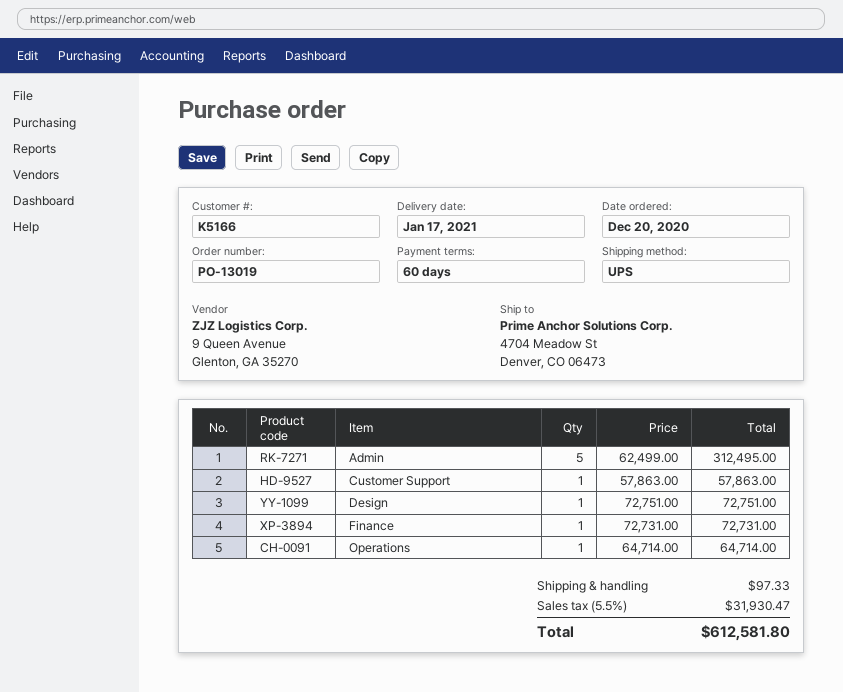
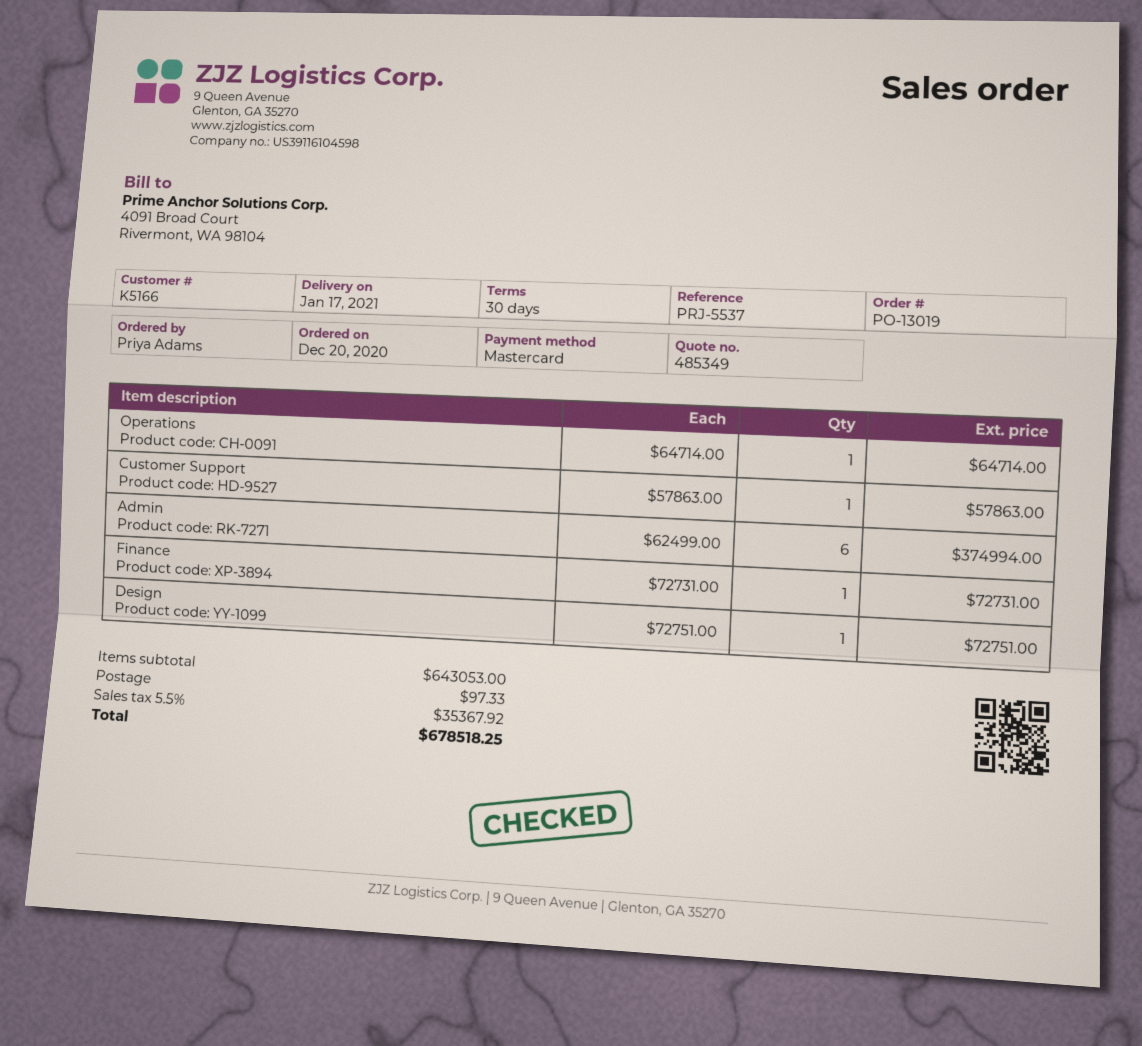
payment terms: 60 days -> 30 days
Admin: 5 x 62499.00 = 312495.00 -> 6 x 62499.00 = 374994.00
tax: 5.5% = 31930.47 -> 5.5% = 35367.92
total: 612581.80 -> 678518.25

